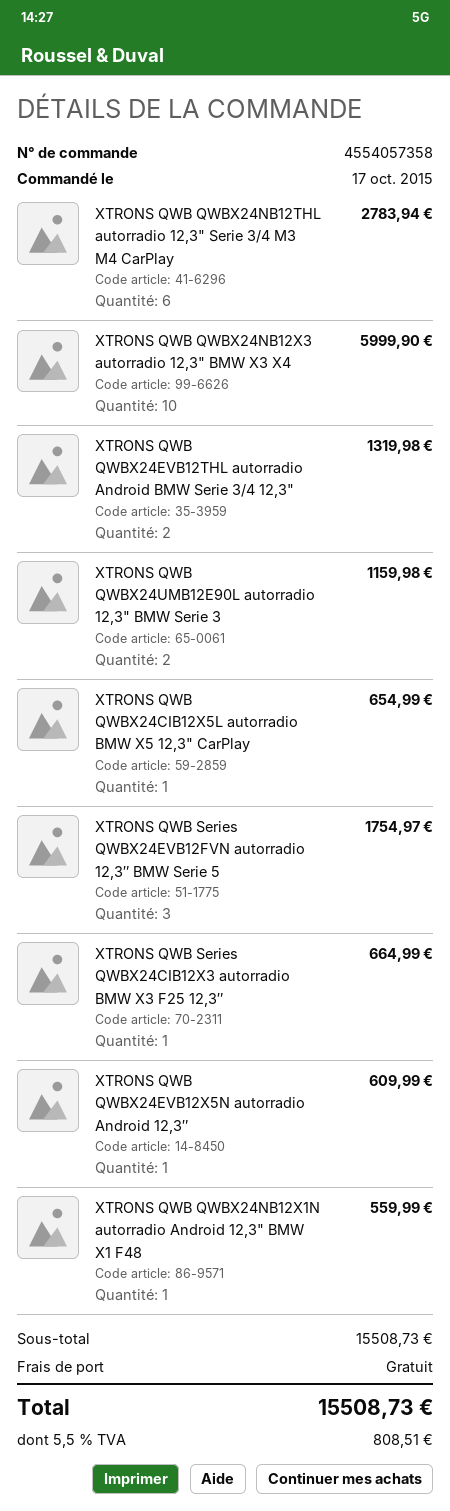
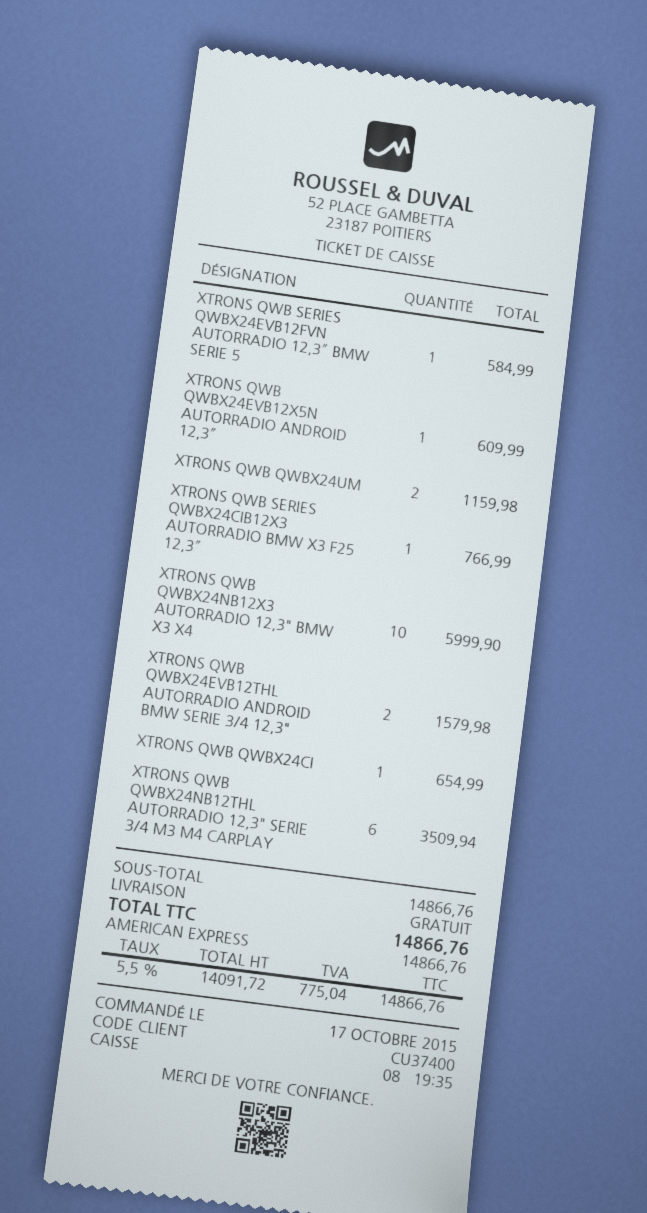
XTRONS QWB QWBX24NB12THL autorradio 12,3" Serie 3/4 M3 M4 CarPlay: 6 for 2783.94 -> 6 for 3509.94
XTRONS QWB QWBX24EVB12THL autorradio Android BMW Serie 3/4 12,3": 2 for 1319.98 -> 2 for 1579.98
XTRONS QWB Series QWBX24EVB12FVN autorradio 12,3″ BMW Serie 5: 3 for 1754.97 -> 1 for 584.99
XTRONS QWB Series QWBX24CIB12X3 autorradio BMW X3 F25 12,3″: 1 for 664.99 -> 1 for 766.99
XTRONS QWB QWBX24NB12X1N autorradio Android 12,3" BMW X1 F48: 1 for 559.99 -> none
subtotal: 15508.73 -> 14866.76
tax: 5.5% = 808.51 -> 5.5% = 775.04
total: 15508.73 -> 14866.76

